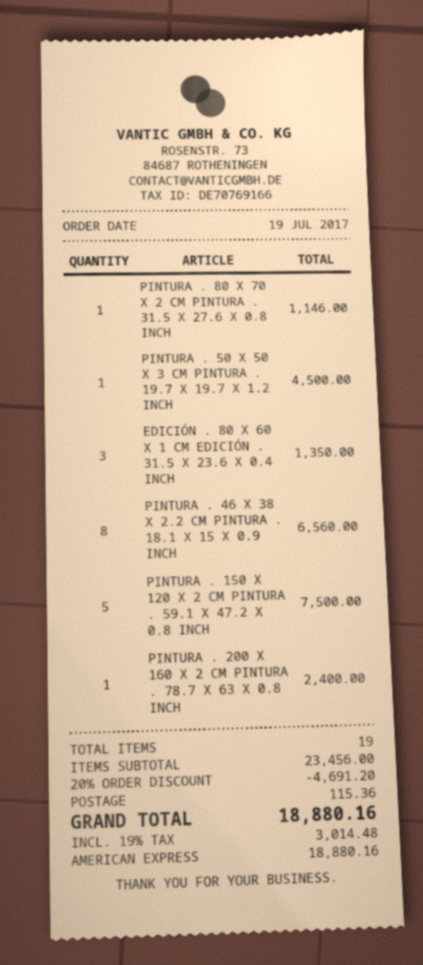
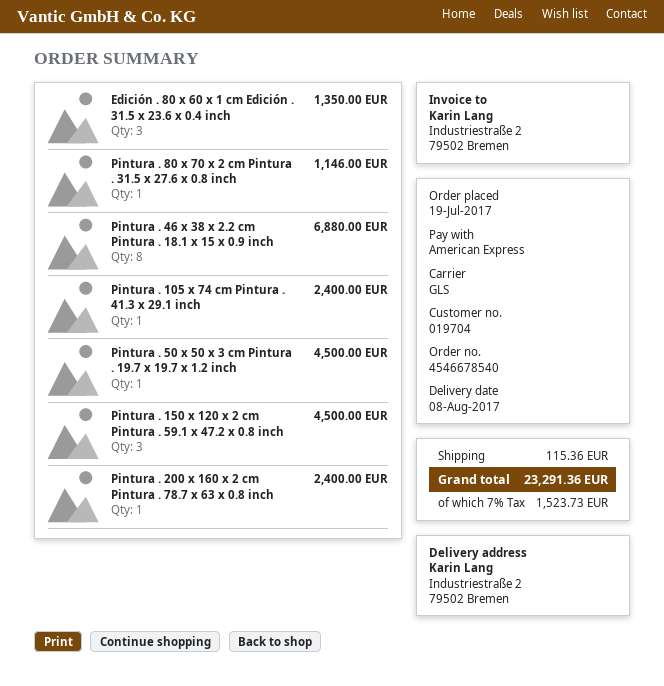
PINTURA . 46 X 38 X 2.2 CM PINTURA . 18.1 X 15 X 0.9 INCH: 8 for 6560.00 -> 8 for 6880.00
PINTURA . 150 X 120 X 2 CM PINTURA . 59.1 X 47.2 X 0.8 INCH: 5 for 7500.00 -> 3 for 4500.00
Pintura . 105 x 74 cm Pintura . 41.3 x 29.1 inch: none -> 1 for 2400.00
discount: 20% = 4691.20 -> none
tax: 19% = 3014.48 -> 7% = 1523.73
total: 18880.16 -> 23291.36

